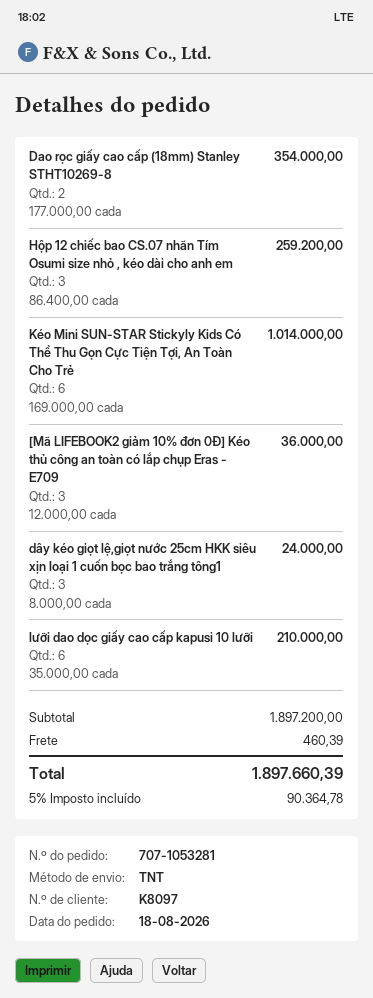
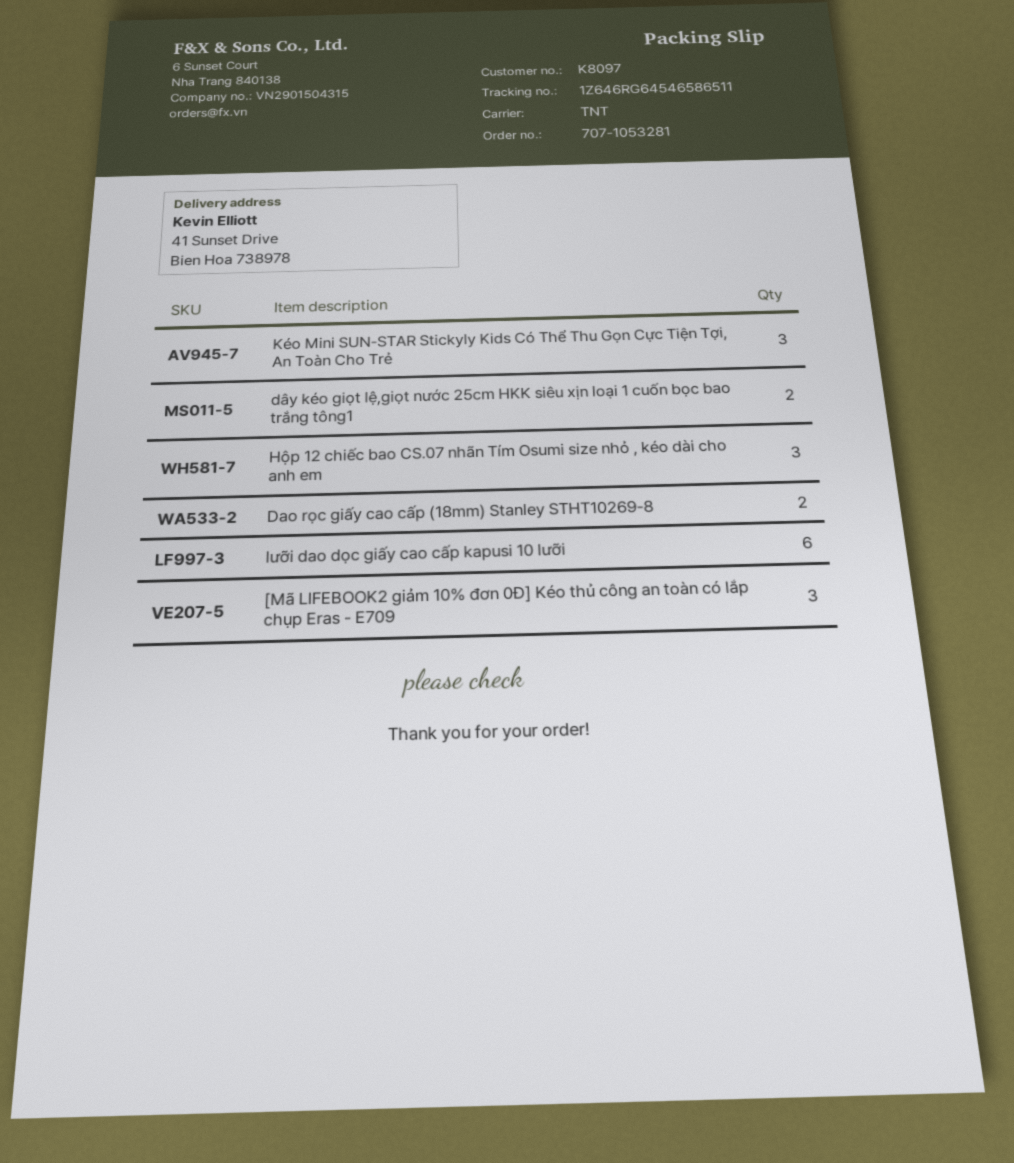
Kéo Mini SUN-STAR Stickyly Kids Có Thể Thu Gọn Cực Tiện Tợi, An Toàn Cho Trẻ: 6 -> 3
dây kéo giọt lệ,giọt nước 25cm HKK siêu xịn loại 1 cuốn bọc bao trắng tông1: 3 -> 2

